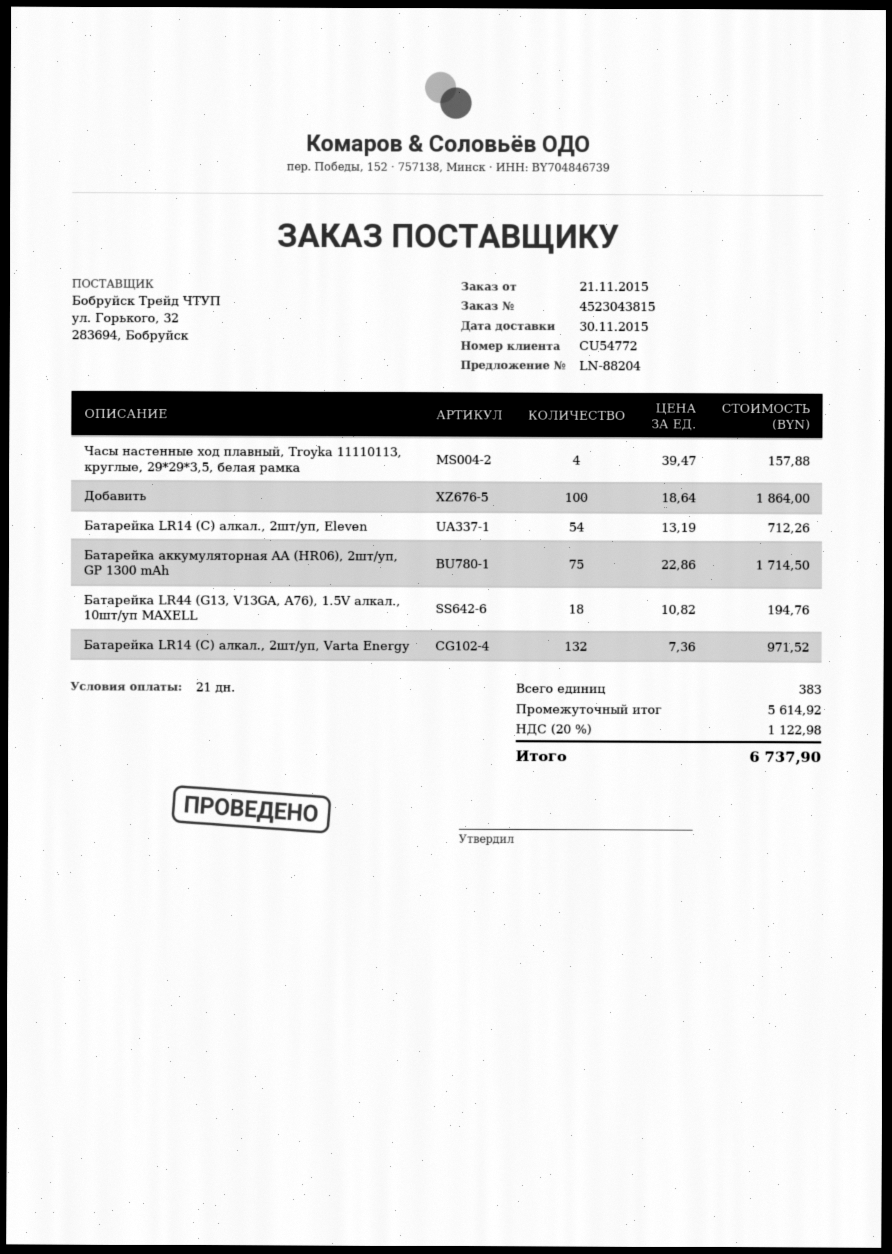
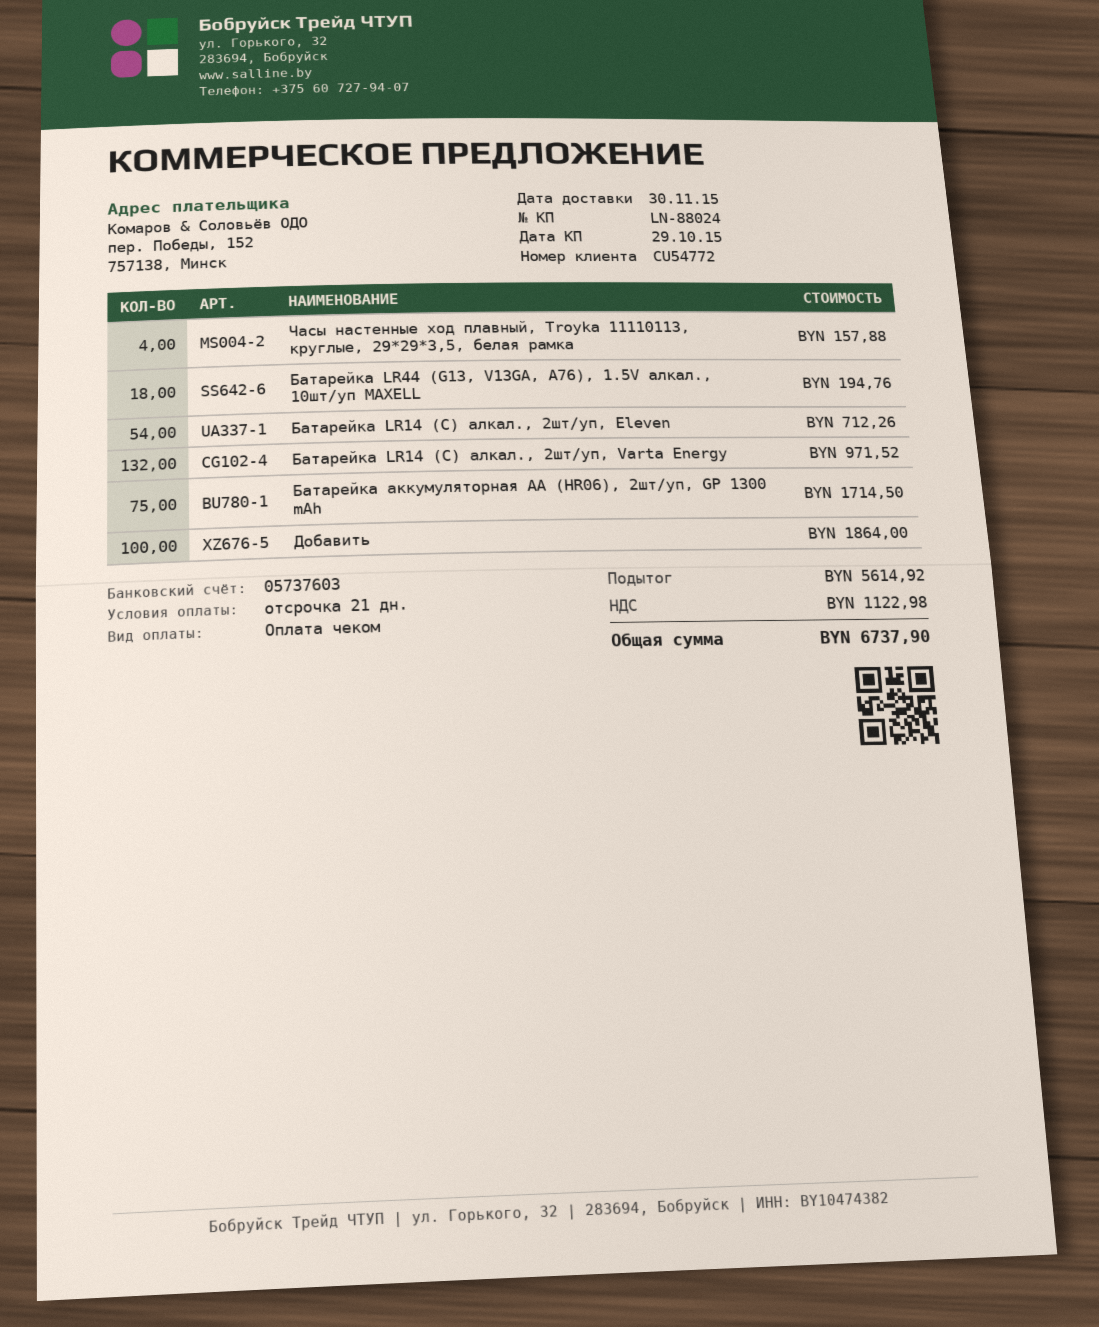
quote number: LN-88204 -> LN-88024

